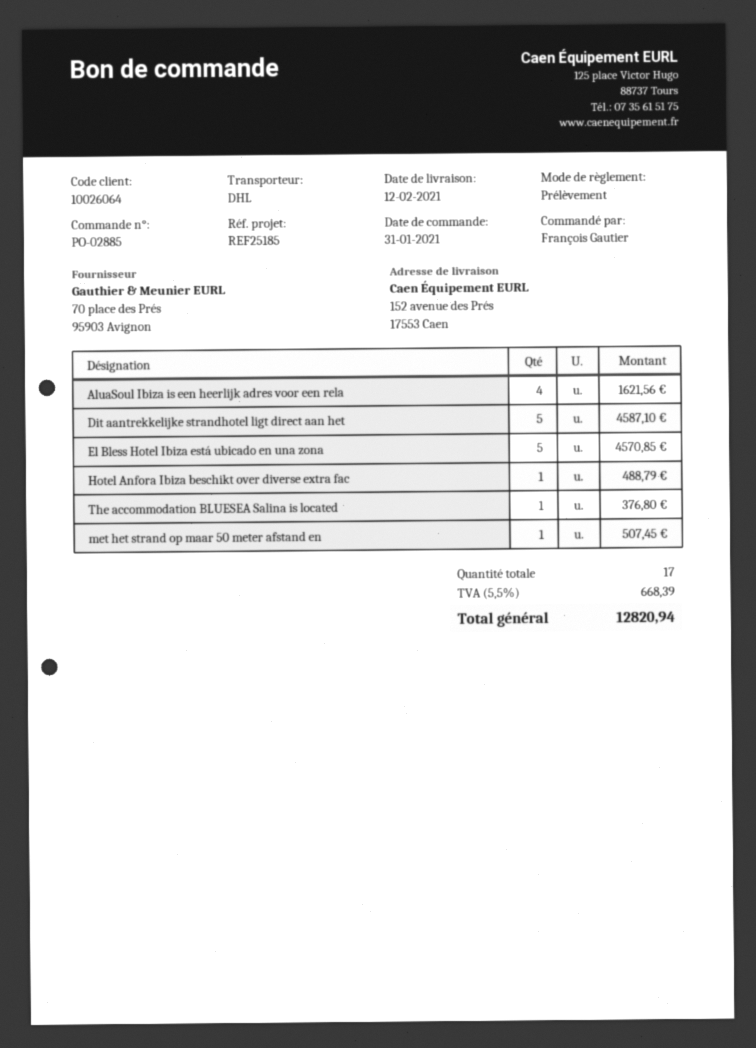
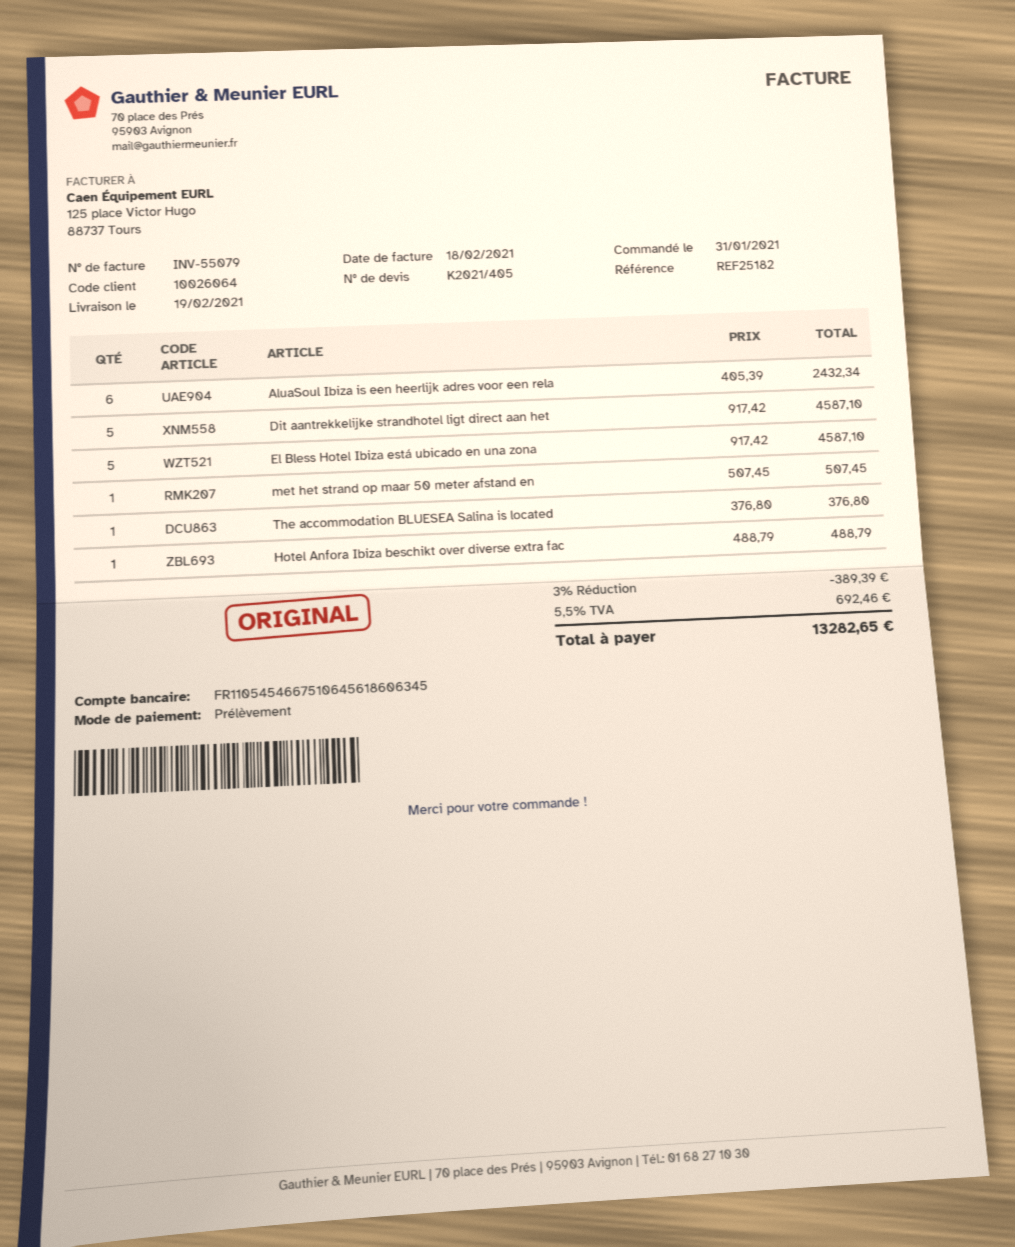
delivery date: 2021-02-12 -> 2021-02-19
reference: REF25185 -> REF25182
AluaSoul Ibiza is een heerlijk adres voor een rela: 4 for 1621.56 -> 6 for 2432.34
El Bless Hotel Ibiza está ubicado en una zona: 5 for 4570.85 -> 5 for 4587.10
discount: none -> 3% = 389.39
tax: 5.5% = 668.39 -> 5.5% = 692.46
total: 12820.94 -> 13282.65

